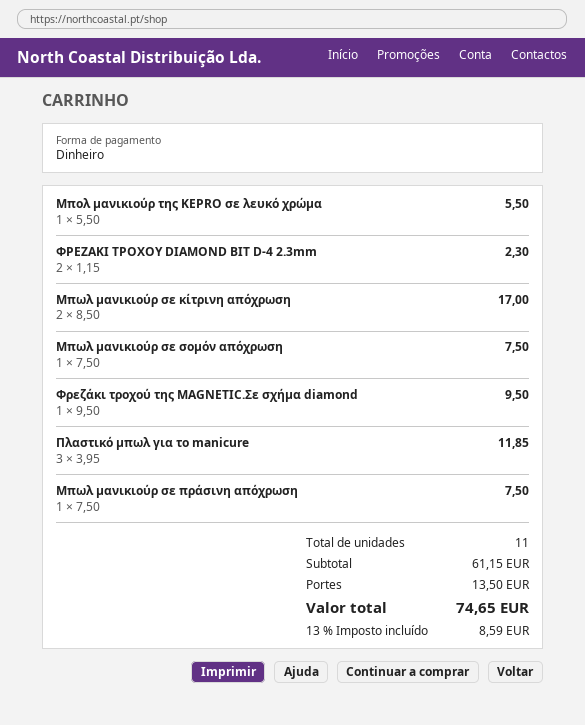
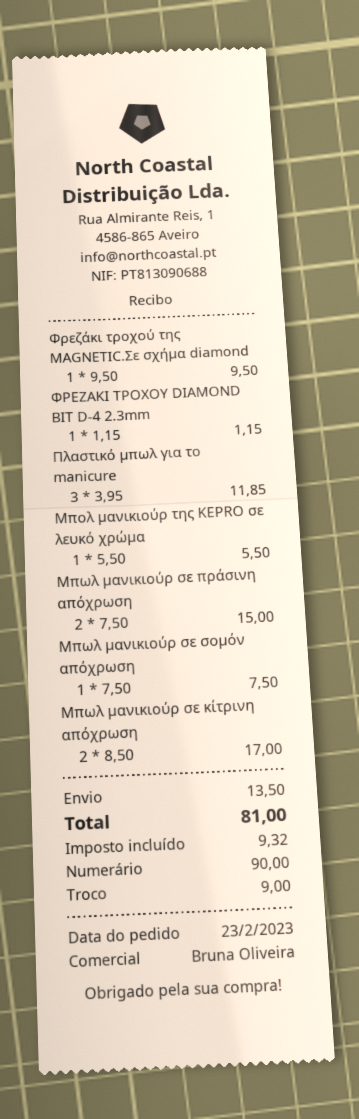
ΦΡΕΖΑΚΙ ΤΡΟΧΟΥ DIAMOND BIT D-4 2.3mm: 2 x 1.15 = 2.30 -> 1 x 1.15 = 1.15
Μπωλ μανικιούρ σε πράσινη απόχρωση: 1 x 7.50 = 7.50 -> 2 x 7.50 = 15.00
tax: 8.59 -> 9.32
total: 74.65 -> 81.00

